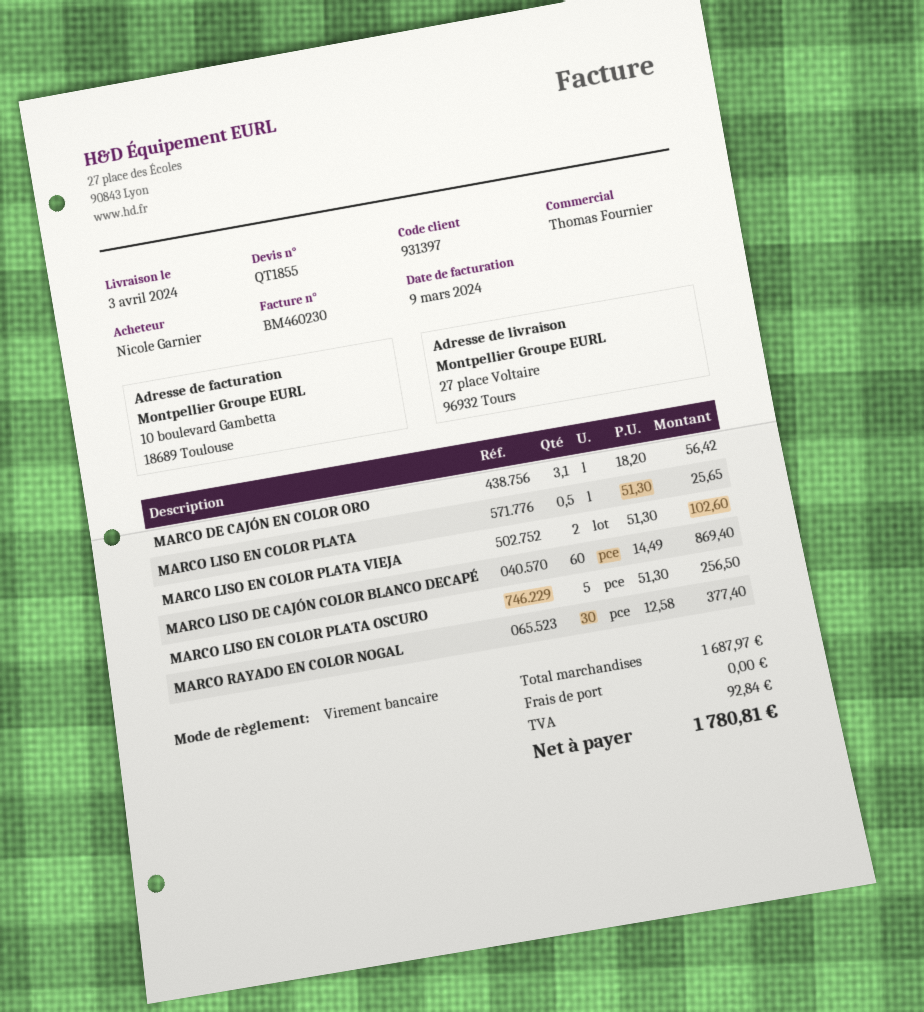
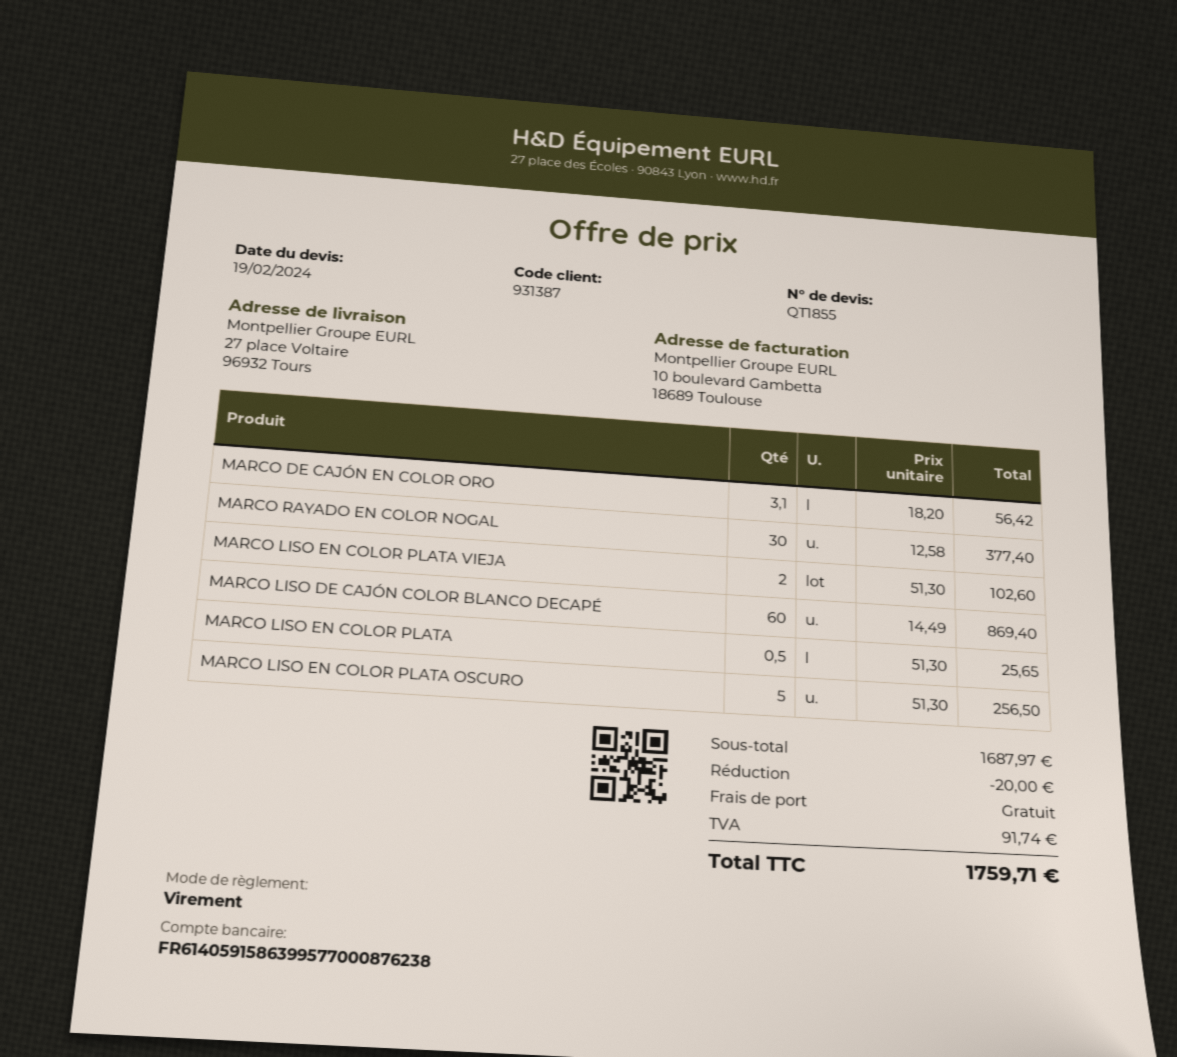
customer number: 931397 -> 931387
discount: none -> 20.00
tax: 92.84 -> 91.74
total: 1780.81 -> 1759.71

